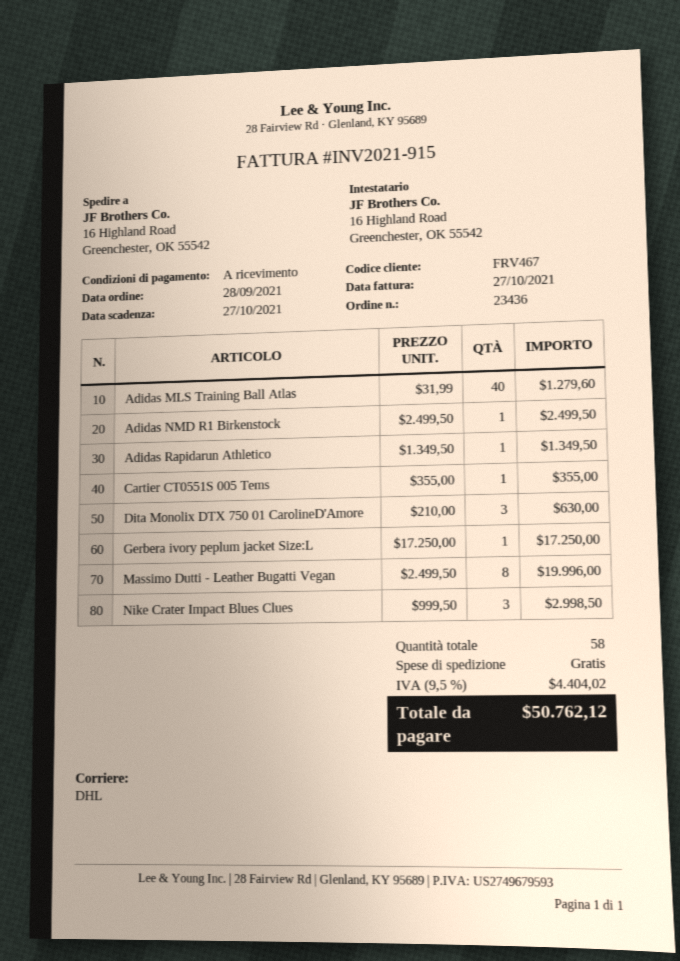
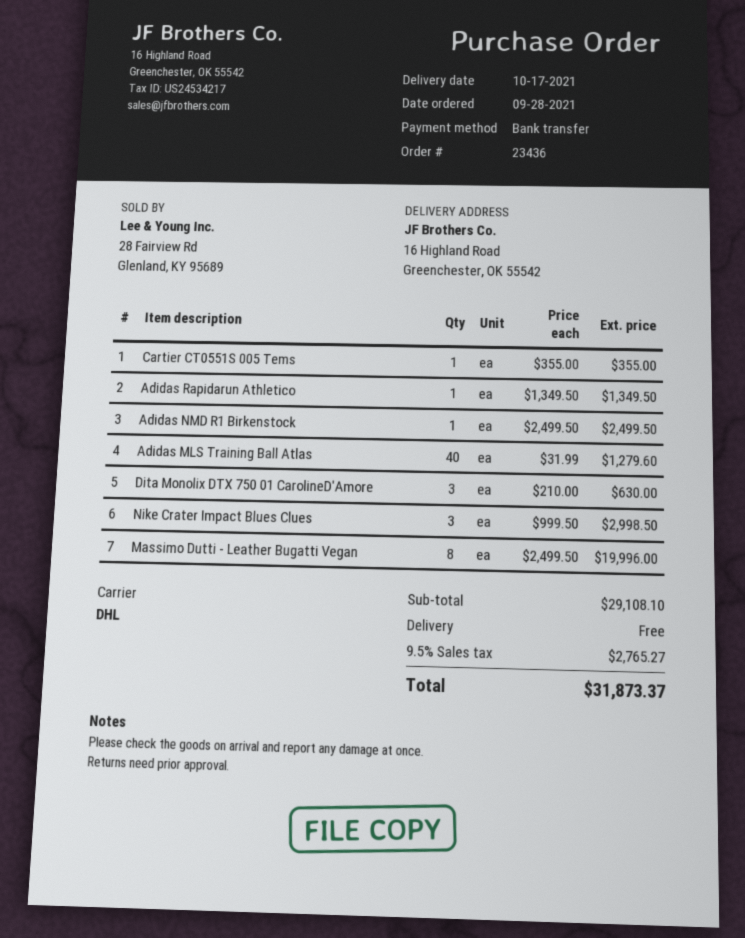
Gerbera ivory peplum jacket Size:L: 1 x 17250.00 = 17250.00 -> none
tax: 9.5% = 4404.02 -> 9.5% = 2765.27
total: 50762.12 -> 31873.37

